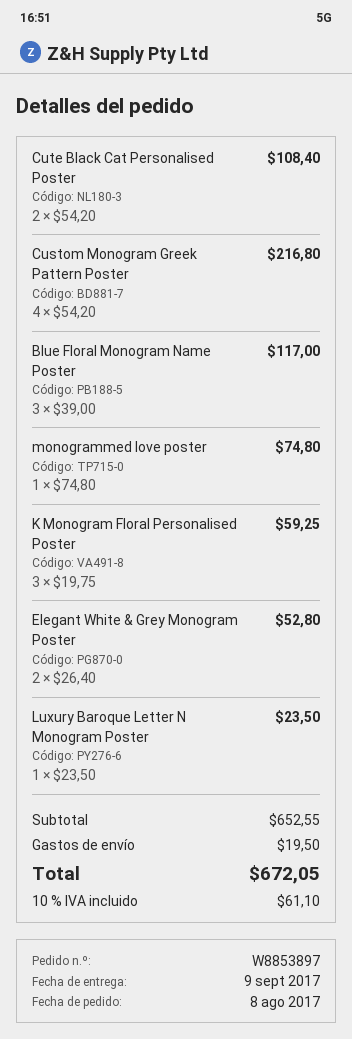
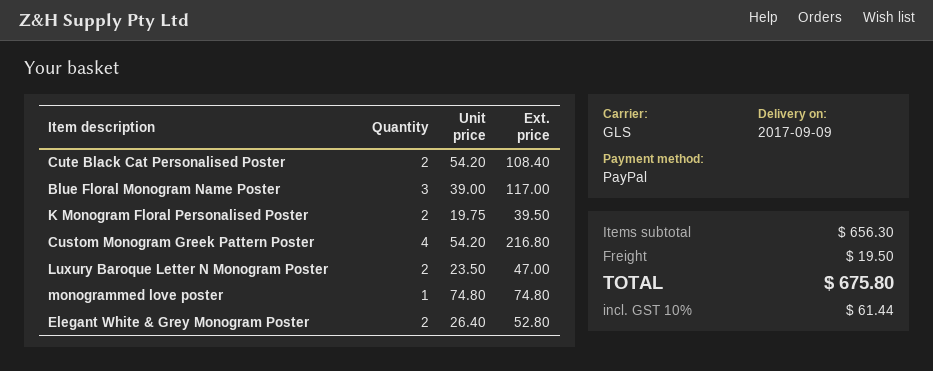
K Monogram Floral Personalised Poster: 3 x 19.75 = 59.25 -> 2 x 19.75 = 39.50
Luxury Baroque Letter N Monogram Poster: 1 x 23.50 = 23.50 -> 2 x 23.50 = 47.00
subtotal: 652.55 -> 656.30
tax: 10% = 61.10 -> 10% = 61.44
total: 672.05 -> 675.80

